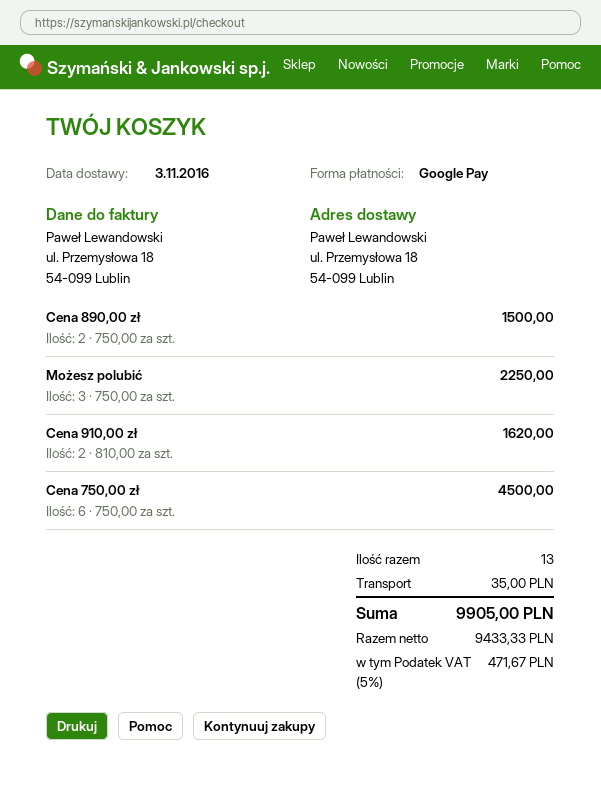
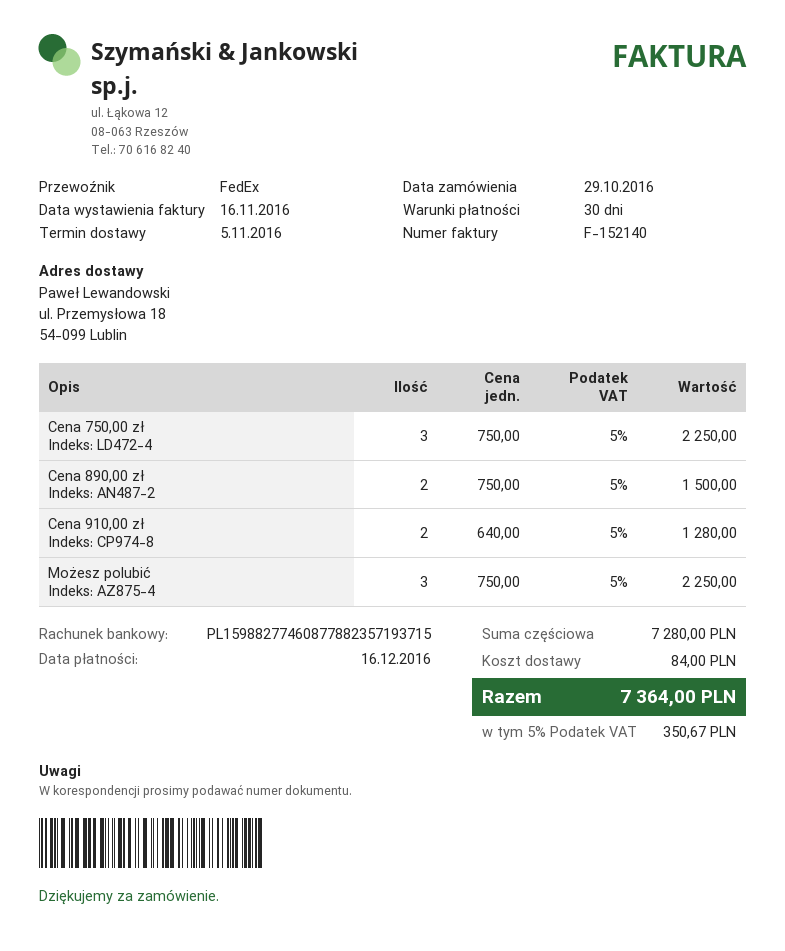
delivery date: 2016-11-03 -> 2016-11-05
Cena 910,00 zł: 2 x 810.00 = 1620.00 -> 2 x 640.00 = 1280.00
Cena 750,00 zł: 6 x 750.00 = 4500.00 -> 3 x 750.00 = 2250.00
shipping: 35.00 -> 84.00
tax: 5% = 471.67 -> 5% = 350.67
total: 9905.00 -> 7364.00

